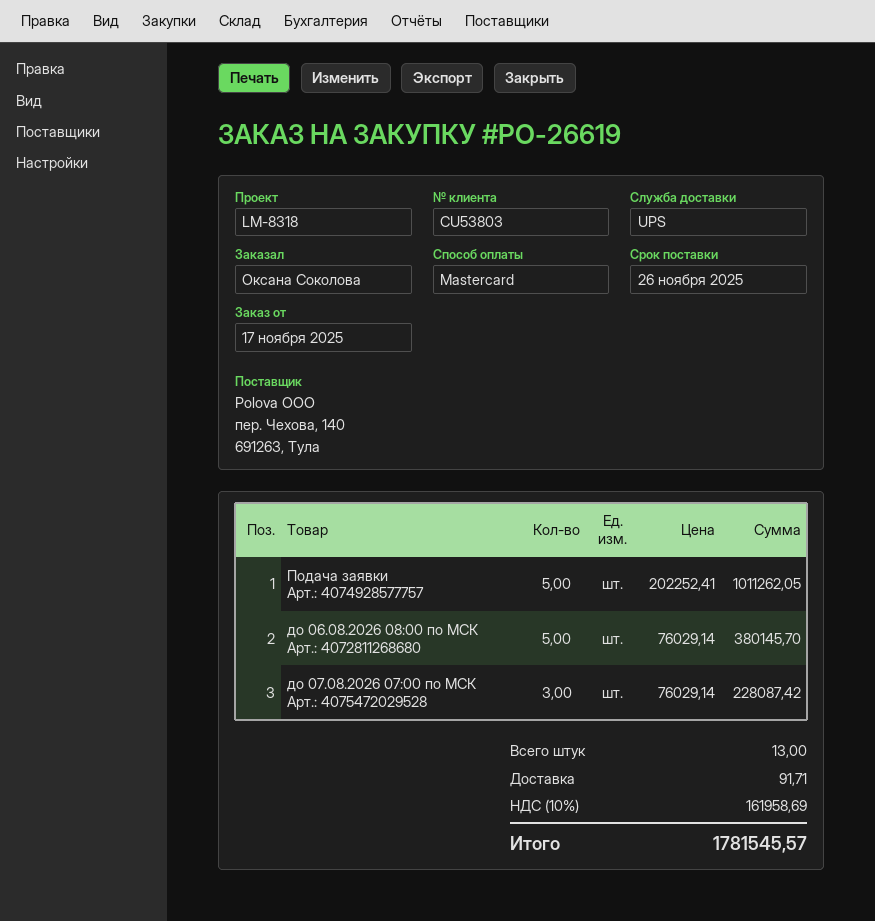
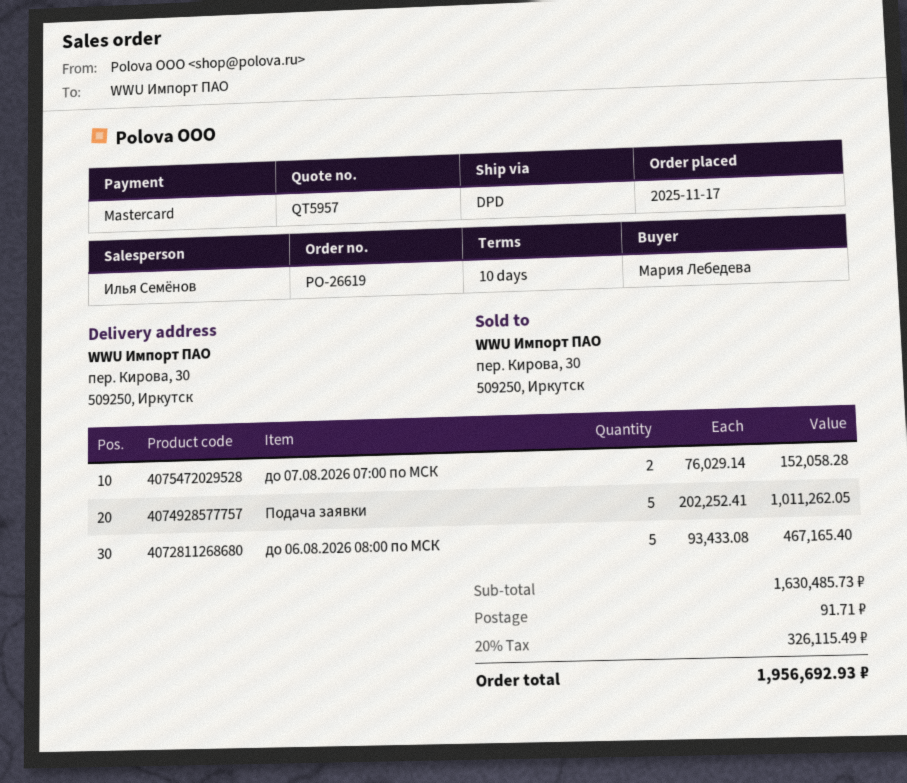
ordered by: Оксана Соколова -> Мария Лебедева
shipping method: UPS -> DPD
до 06.08.2026 08:00 по МСК: 5 x 76029.14 = 380145.70 -> 5 x 93433.08 = 467165.40
до 07.08.2026 07:00 по МСК: 3 x 76029.14 = 228087.42 -> 2 x 76029.14 = 152058.28
tax: 10% = 161958.69 -> 20% = 326115.49
total: 1781545.57 -> 1956692.93

